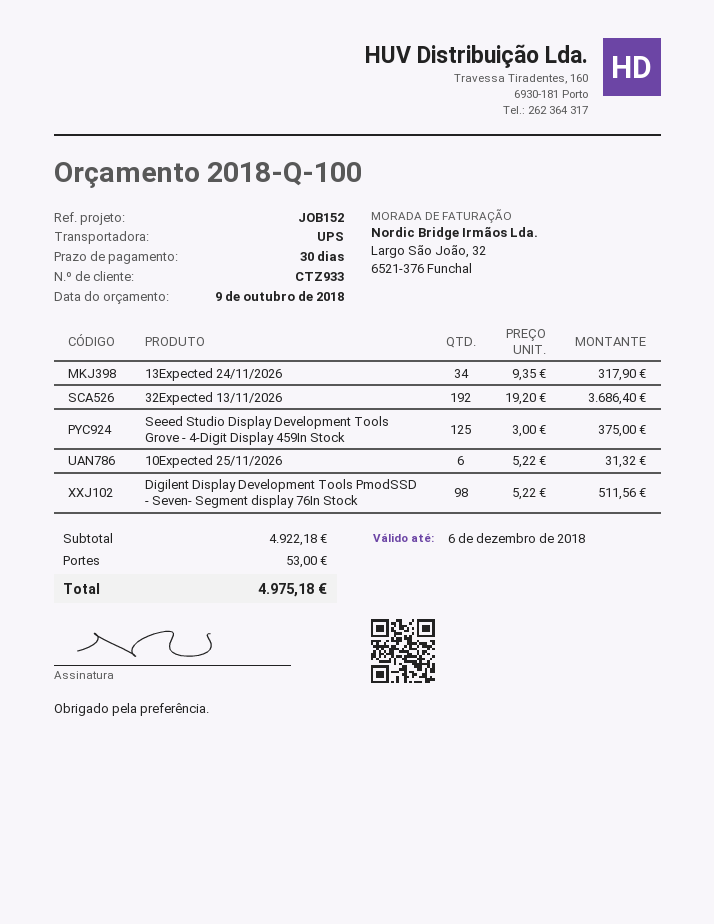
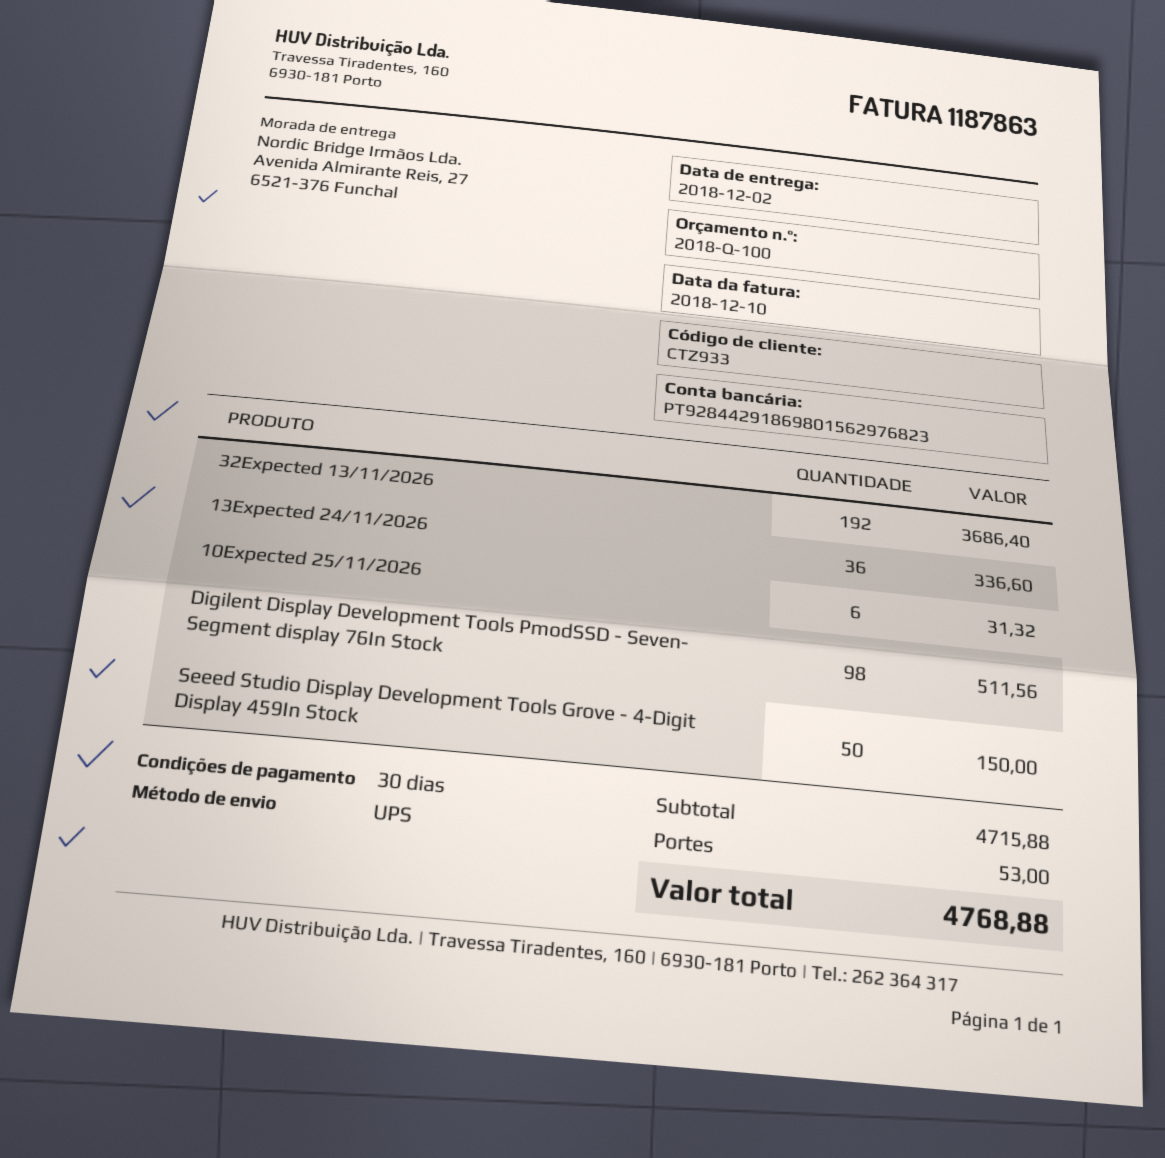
13Expected 24/11/2026: 34 for 317.90 -> 36 for 336.60
Seeed Studio Display Development Tools Grove - 4-Digit Display 459In Stock: 125 for 375.00 -> 50 for 150.00
subtotal: 4922.18 -> 4715.88
total: 4975.18 -> 4768.88

